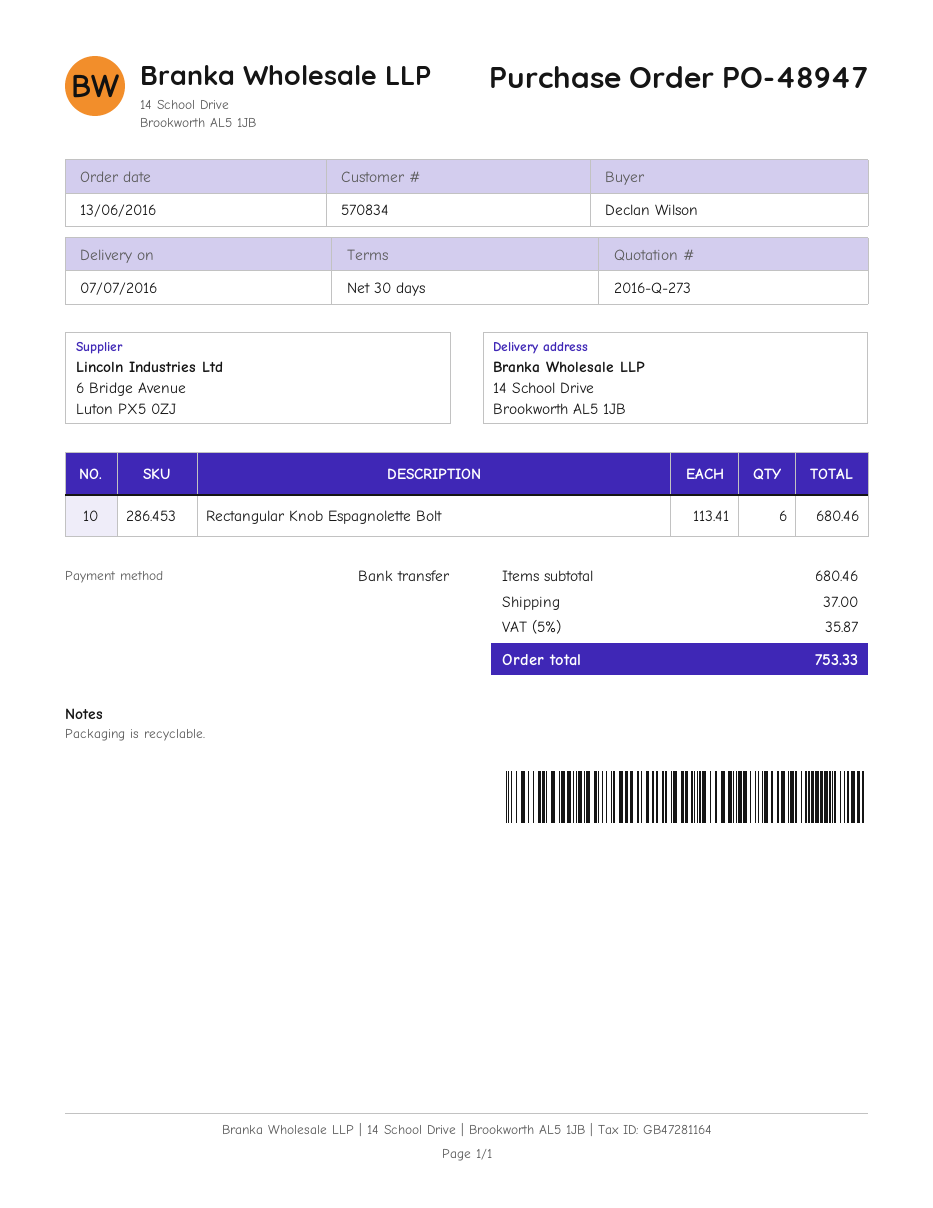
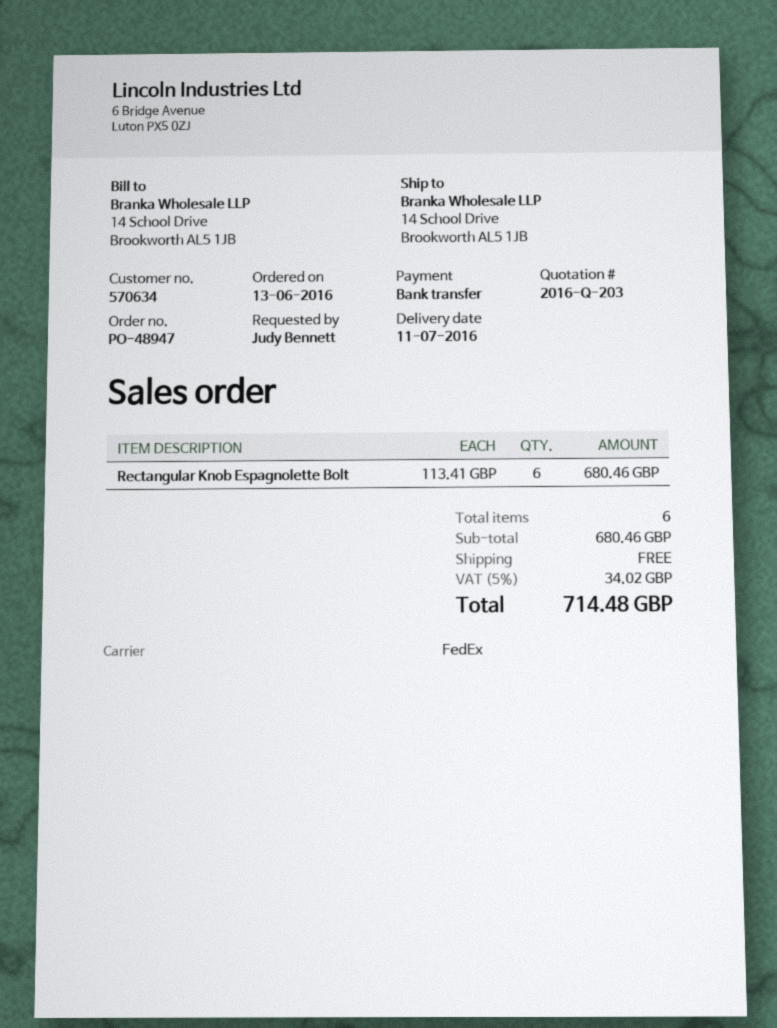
quote number: 2016-Q-273 -> 2016-Q-203
delivery date: 2016-07-07 -> 2016-07-11
customer number: 570834 -> 570634
ordered by: Declan Wilson -> Judy Bennett
shipping: 37.00 -> 0.00
tax: 5% = 35.87 -> 5% = 34.02
total: 753.33 -> 714.48

